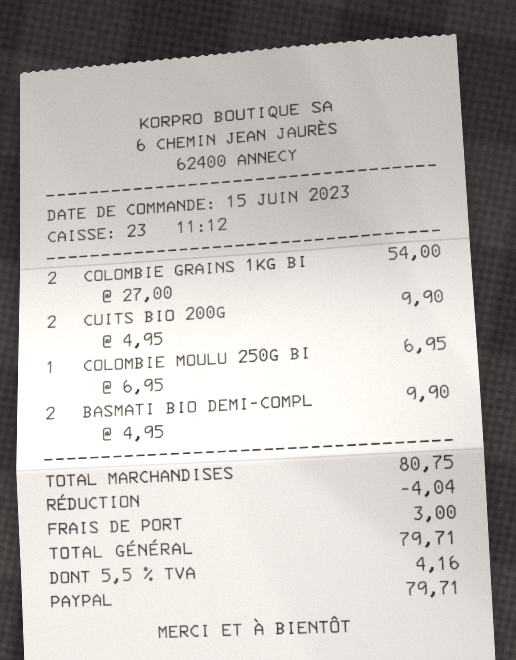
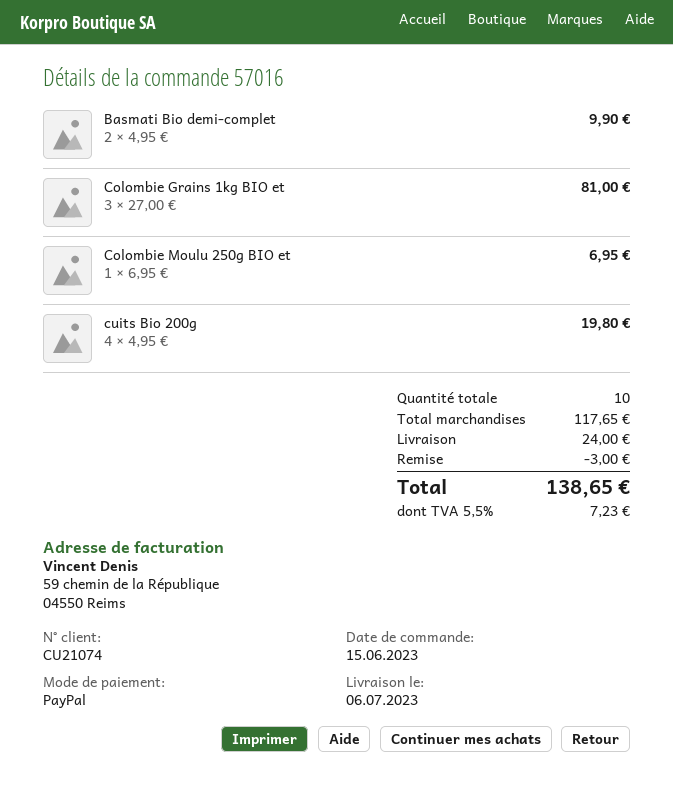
COLOMBIE GRAINS 1KG BI: 2 x 27.00 = 54.00 -> 3 x 27.00 = 81.00
CUITS BIO 200G: 2 x 4.95 = 9.90 -> 4 x 4.95 = 19.80
subtotal: 80.75 -> 117.65
discount: 4.04 -> 3.00
shipping: 3.00 -> 24.00
tax: 5.5% = 4.16 -> 5.5% = 7.23
total: 79.71 -> 138.65

